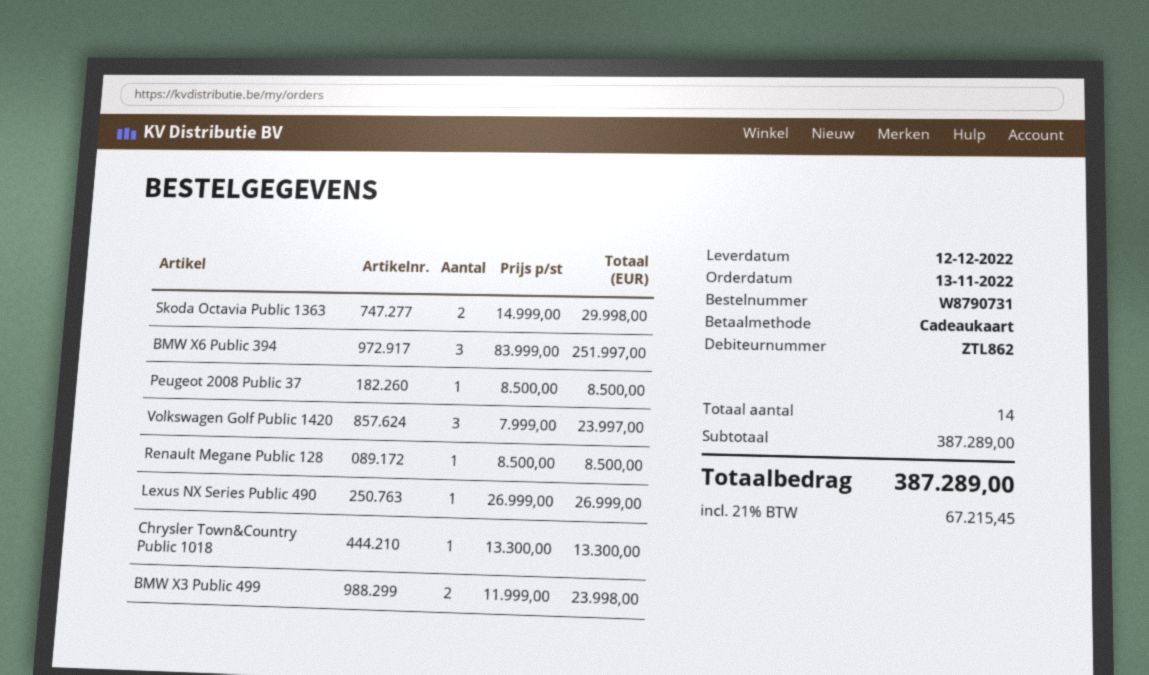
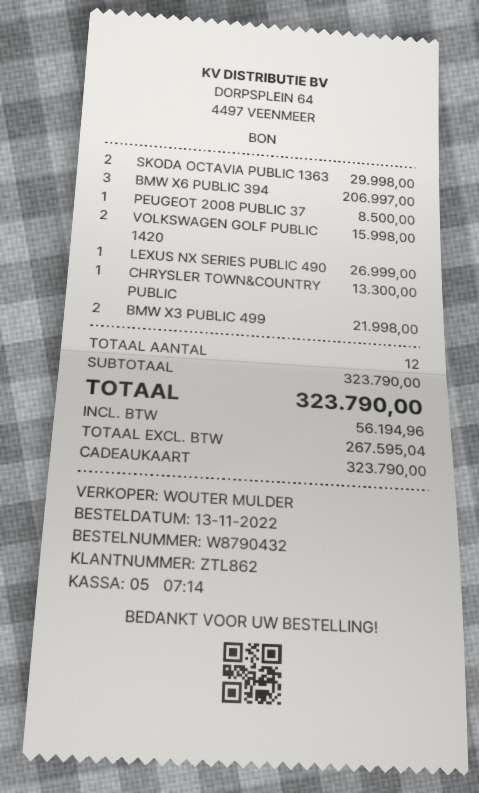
order number: W8790731 -> W8790432
BMW X6 Public 394: 3 for 251997.00 -> 3 for 206997.00
Volkswagen Golf Public 1420: 3 for 23997.00 -> 2 for 15998.00
Renault Megane Public 128: 1 for 8500.00 -> none
BMW X3 Public 499: 2 for 23998.00 -> 2 for 21998.00
total quantity: 14 -> 12
subtotal: 387289.00 -> 323790.00
tax: 67215.45 -> 56194.96
total: 387289.00 -> 323790.00

